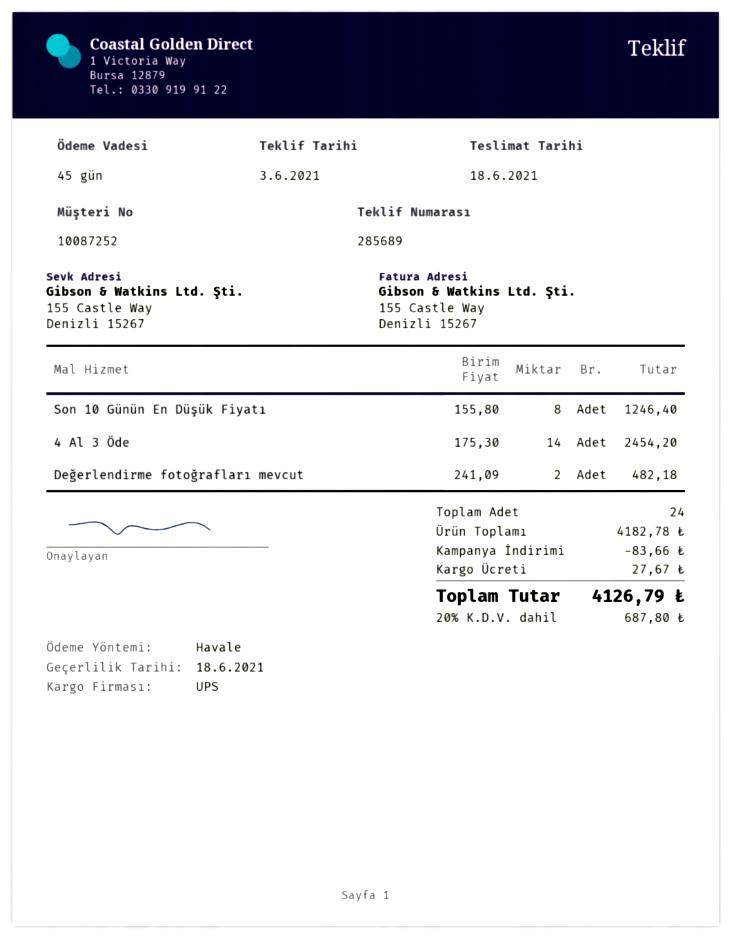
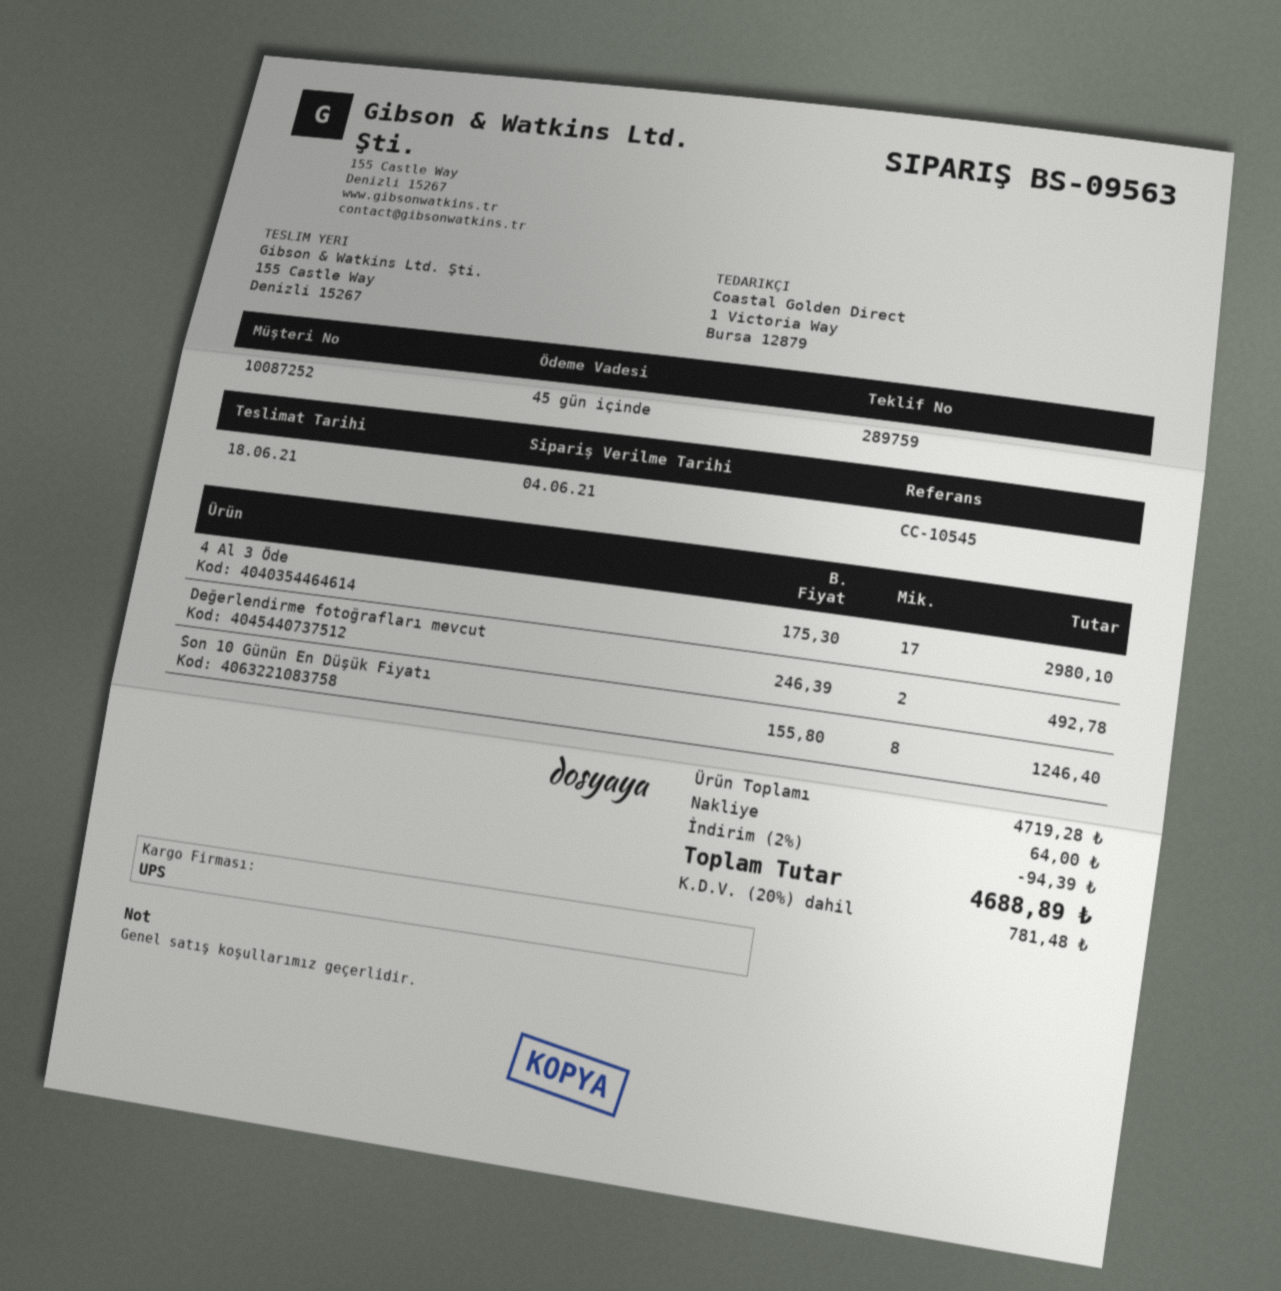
quote number: 285689 -> 289759
4 Al 3 Öde: 14 x 175.30 = 2454.20 -> 17 x 175.30 = 2980.10
Değerlendirme fotoğrafları mevcut: 2 x 241.09 = 482.18 -> 2 x 246.39 = 492.78
subtotal: 4182.78 -> 4719.28
discount: 83.66 -> 94.39
shipping: 27.67 -> 64.00
tax: 20% = 687.80 -> 20% = 781.48
total: 4126.79 -> 4688.89

